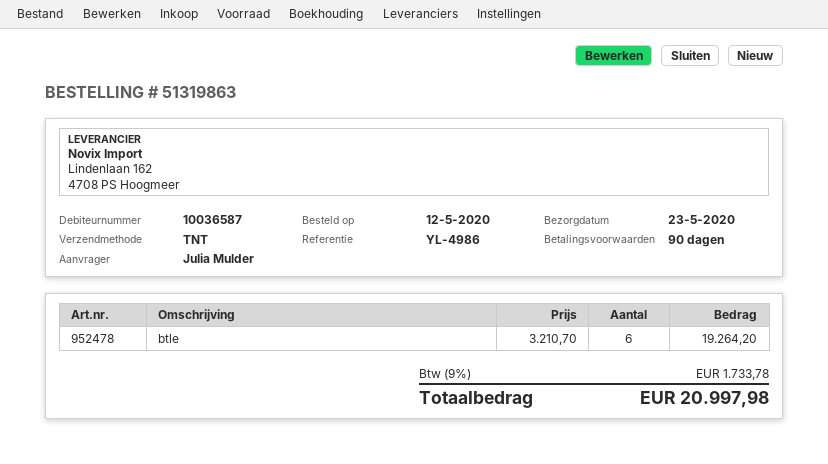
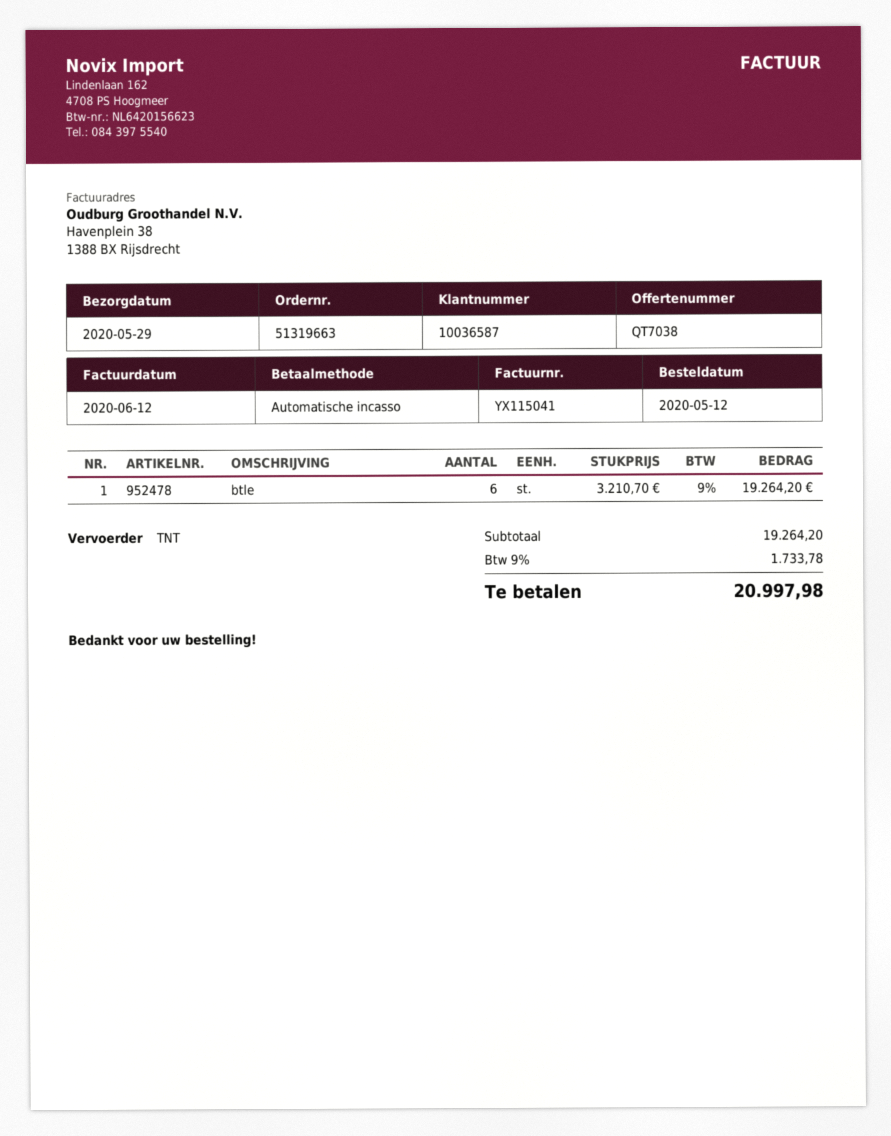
order number: 51319863 -> 51319663
delivery date: 2020-05-23 -> 2020-05-29

